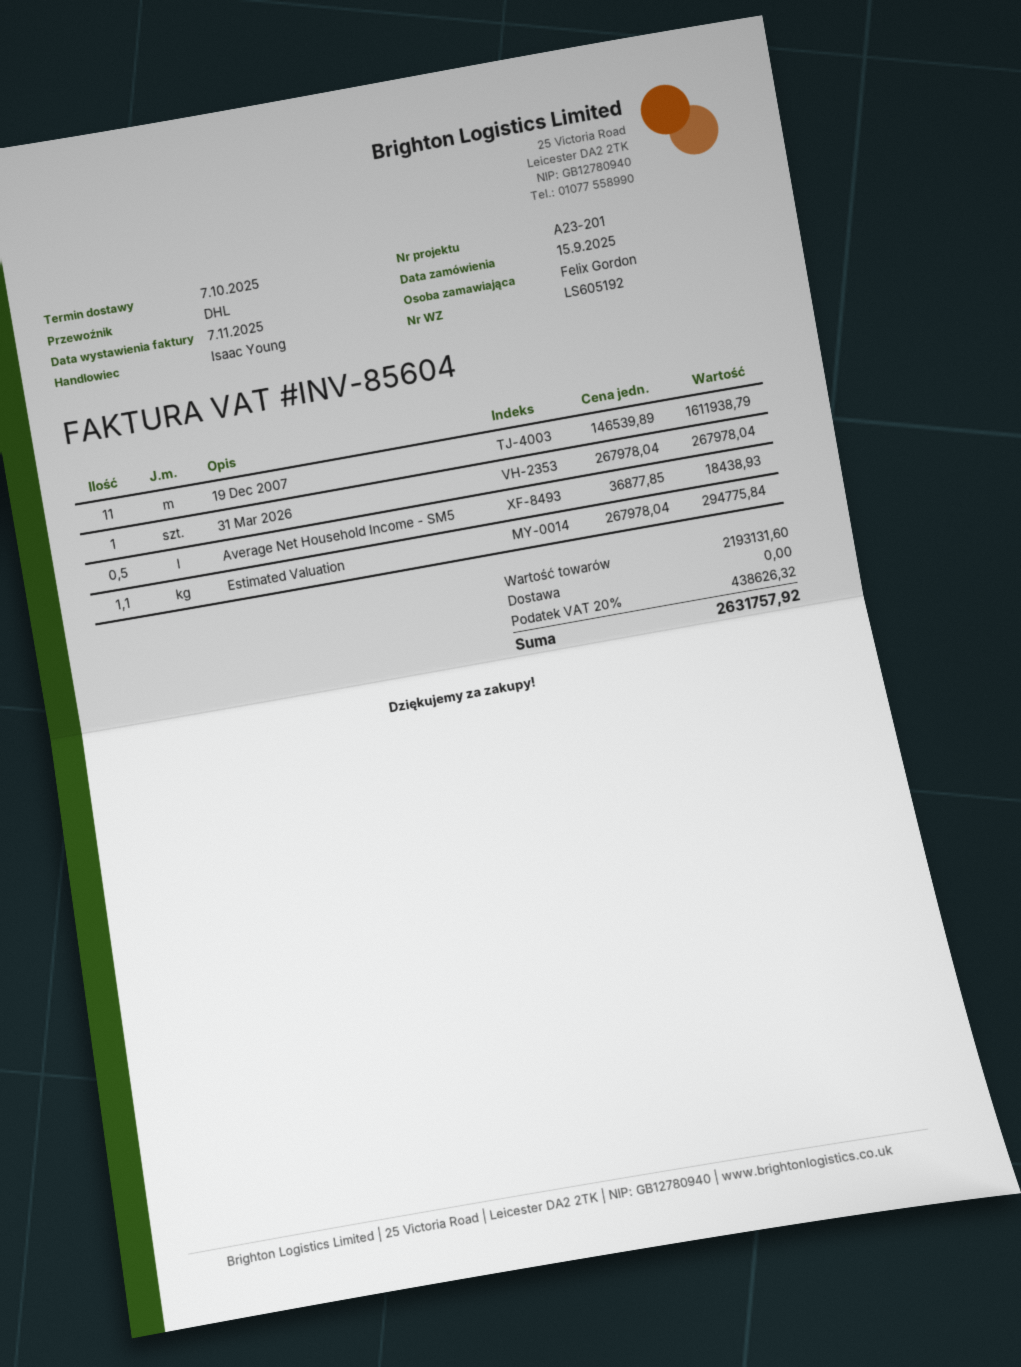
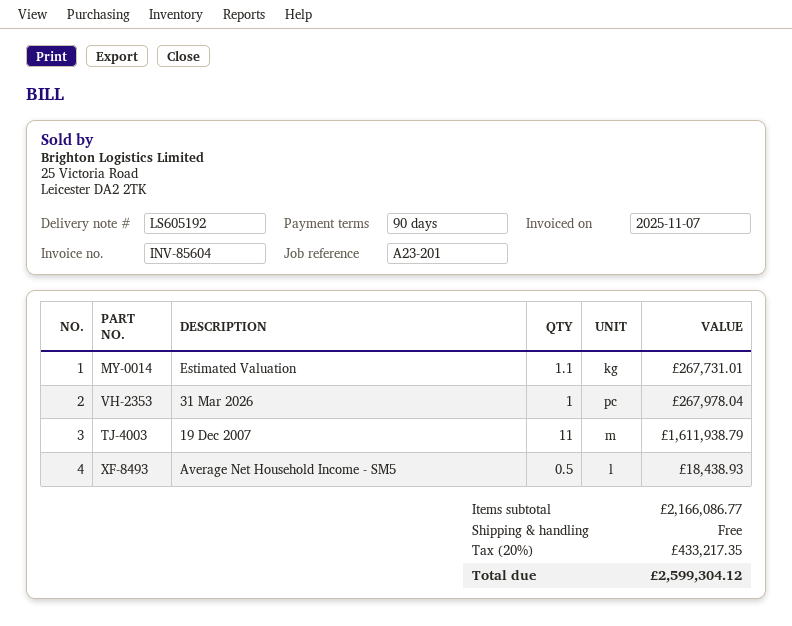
Estimated Valuation: 1.1 for 294775.84 -> 1.1 for 267731.01
subtotal: 2193131.60 -> 2166086.77
tax: 20% = 438626.32 -> 20% = 433217.35
total: 2631757.92 -> 2599304.12

